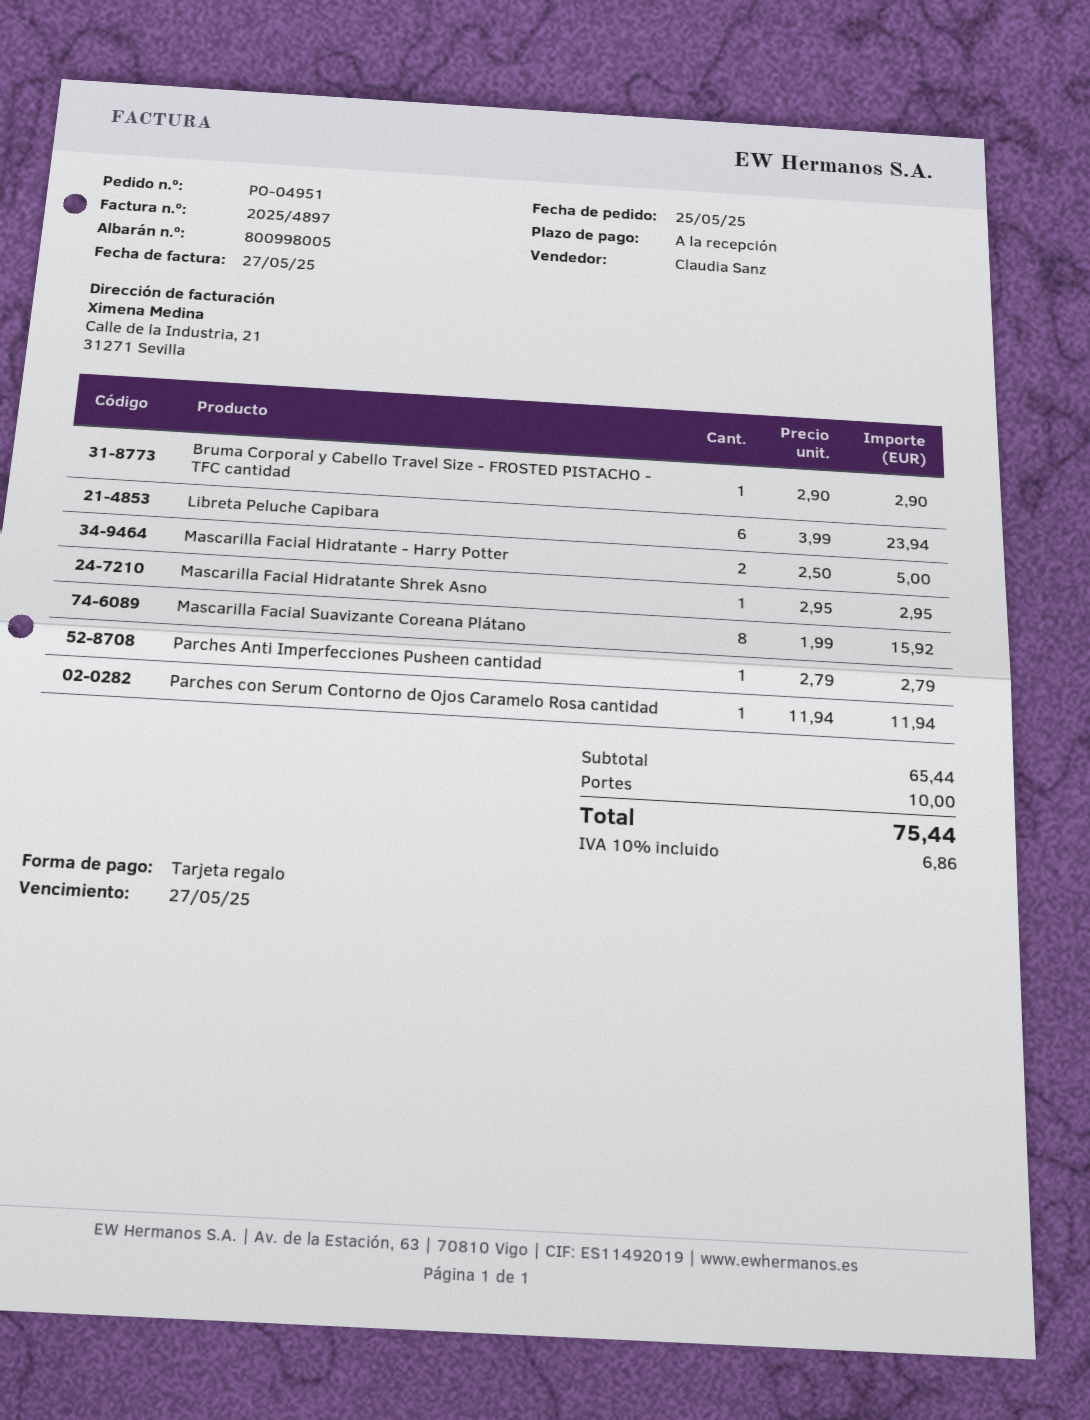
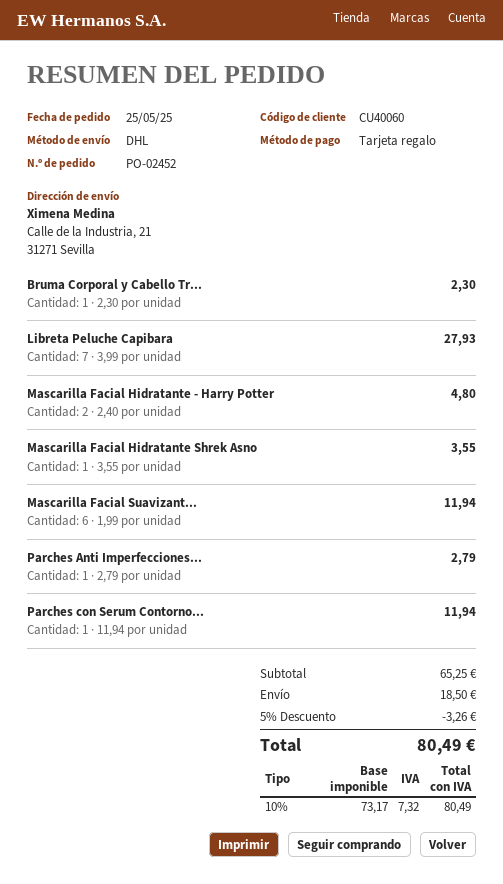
order number: PO-04951 -> PO-02452
Bruma Corporal y Cabello Travel Size - FROSTED PISTACHO - TFC cantidad: 1 x 2.90 = 2.90 -> 1 x 2.30 = 2.30
Libreta Peluche Capibara: 6 x 3.99 = 23.94 -> 7 x 3.99 = 27.93
Mascarilla Facial Hidratante - Harry Potter: 2 x 2.50 = 5.00 -> 2 x 2.40 = 4.80
Mascarilla Facial Hidratante Shrek Asno: 1 x 2.95 = 2.95 -> 1 x 3.55 = 3.55
Mascarilla Facial Suavizante Coreana Plátano: 8 x 1.99 = 15.92 -> 6 x 1.99 = 11.94
subtotal: 65.44 -> 65.25
discount: none -> 5% = 3.26
shipping: 10.00 -> 18.50
tax: 10% = 6.86 -> 10% = 7.32
total: 75.44 -> 80.49

